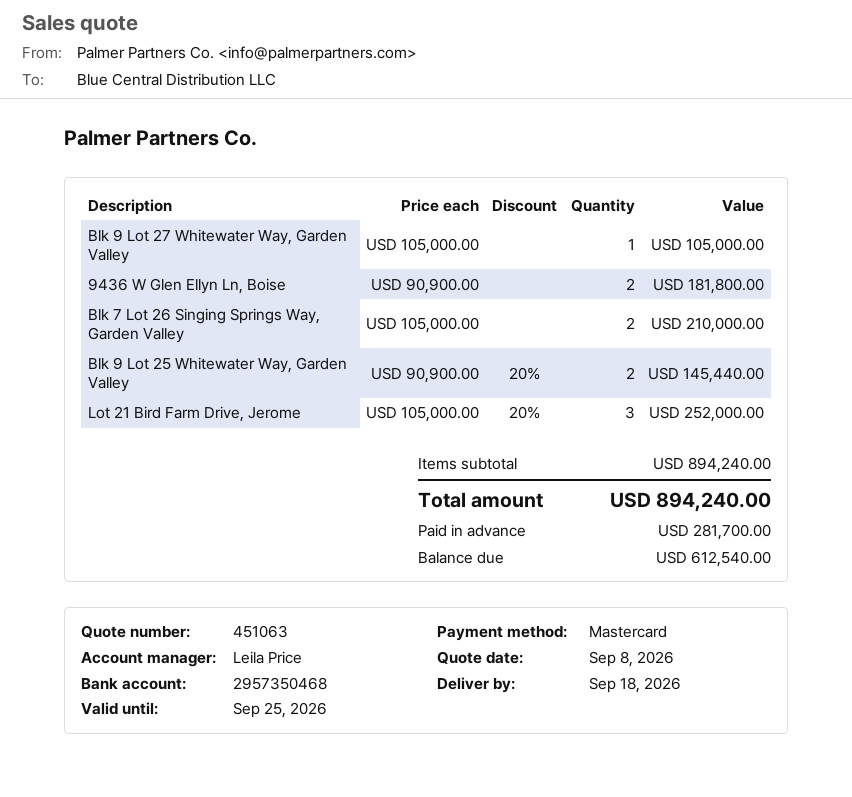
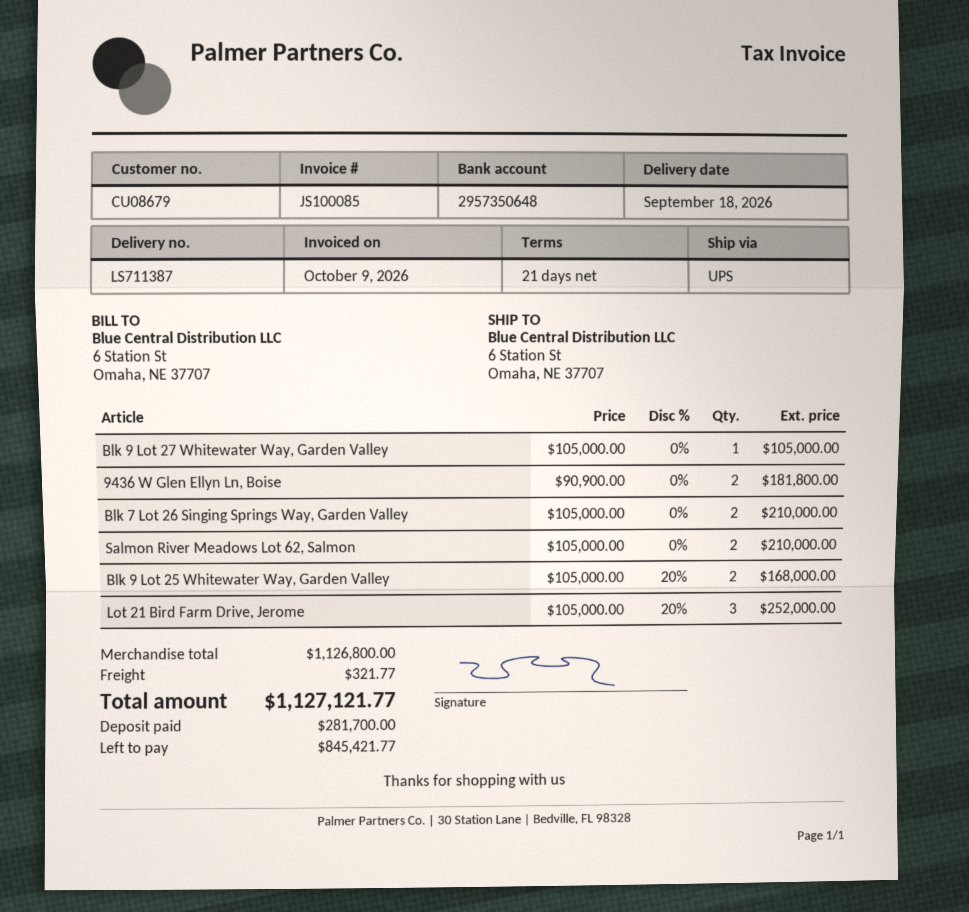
bank account: 2957350468 -> 2957350648
Blk 9 Lot 25 Whitewater Way, Garden Valley: 2 x 90900.00 - 20% = 145440.00 -> 2 x 105000.00 - 20% = 168000.00
Salmon River Meadows Lot 62, Salmon: none -> 2 x 105000.00 = 210000.00
subtotal: 894240.00 -> 1126800.00
shipping: none -> 321.77
total: 894240.00 -> 1127121.77
balance: 612540.00 -> 845421.77

